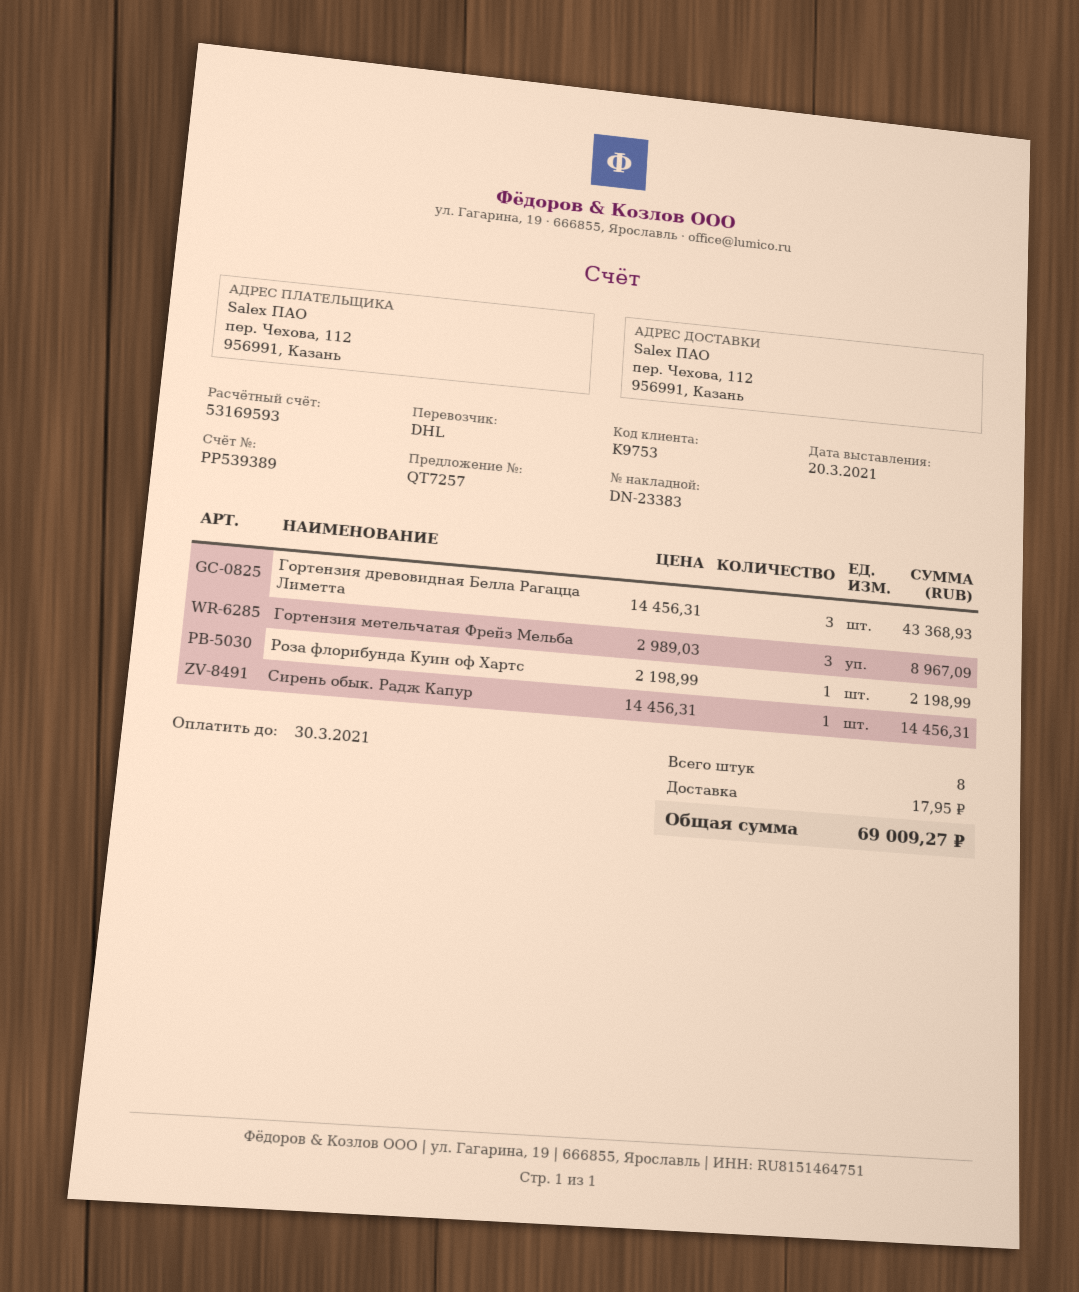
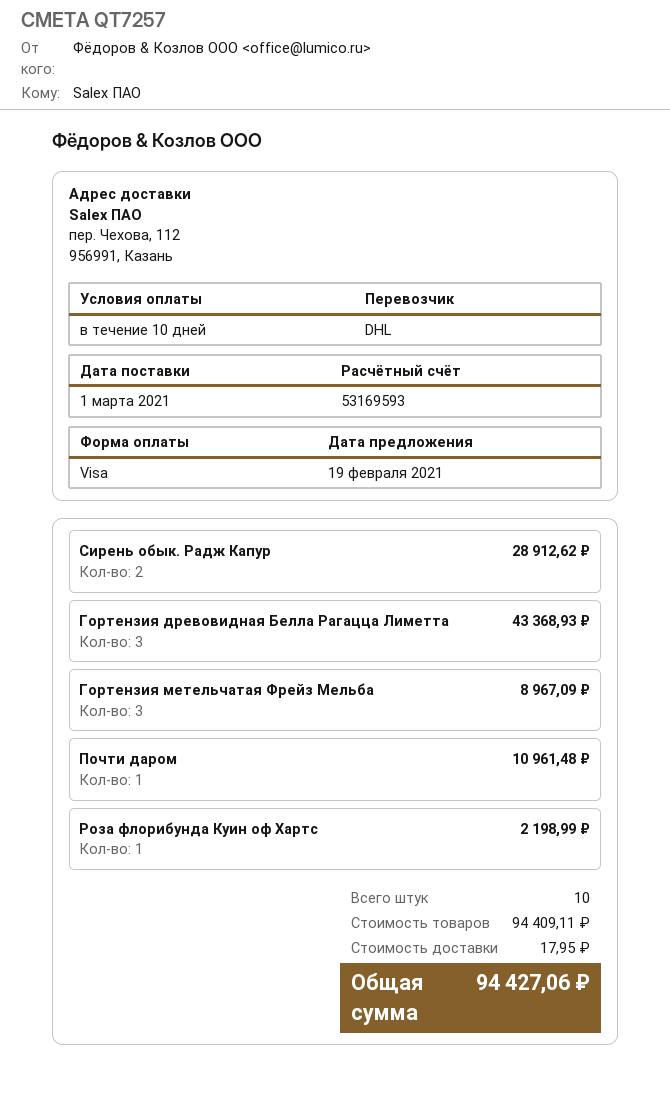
Сирень обык. Радж Капур: 1 for 14456.31 -> 2 for 28912.62
Почти даром: none -> 1 for 10961.48
total quantity: 8 -> 10
total: 69009.27 -> 94427.06

